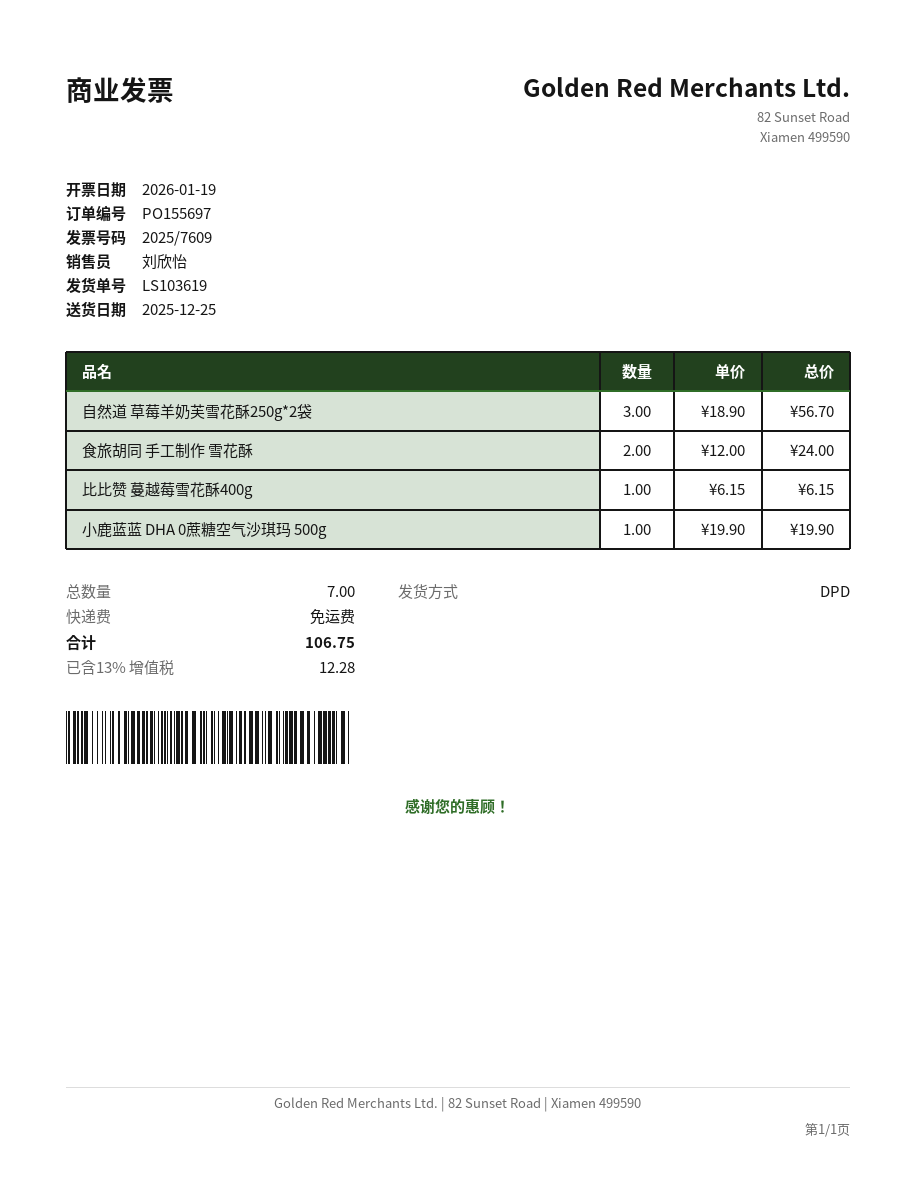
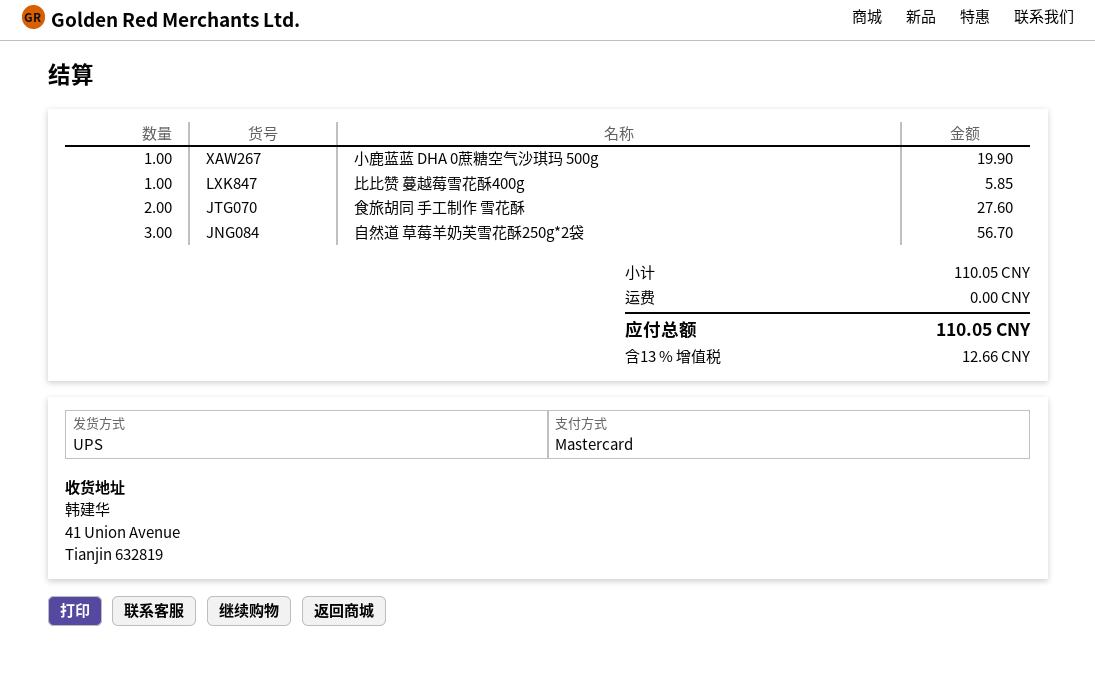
shipping method: DPD -> UPS
食旅胡同 手工制作 雪花酥: 2 for 24.00 -> 2 for 27.60
比比赞 蔓越莓雪花酥400g: 1 for 6.15 -> 1 for 5.85
tax: 13% = 12.28 -> 13% = 12.66
total: 106.75 -> 110.05

